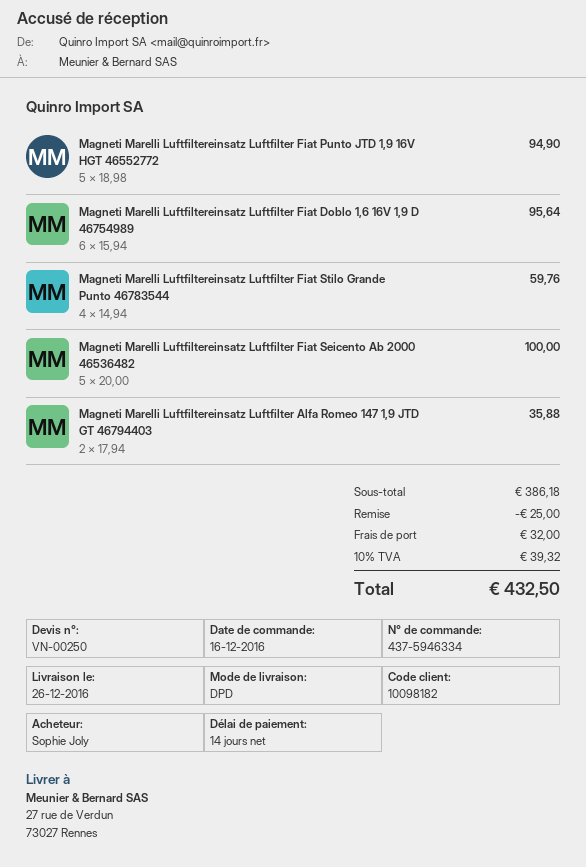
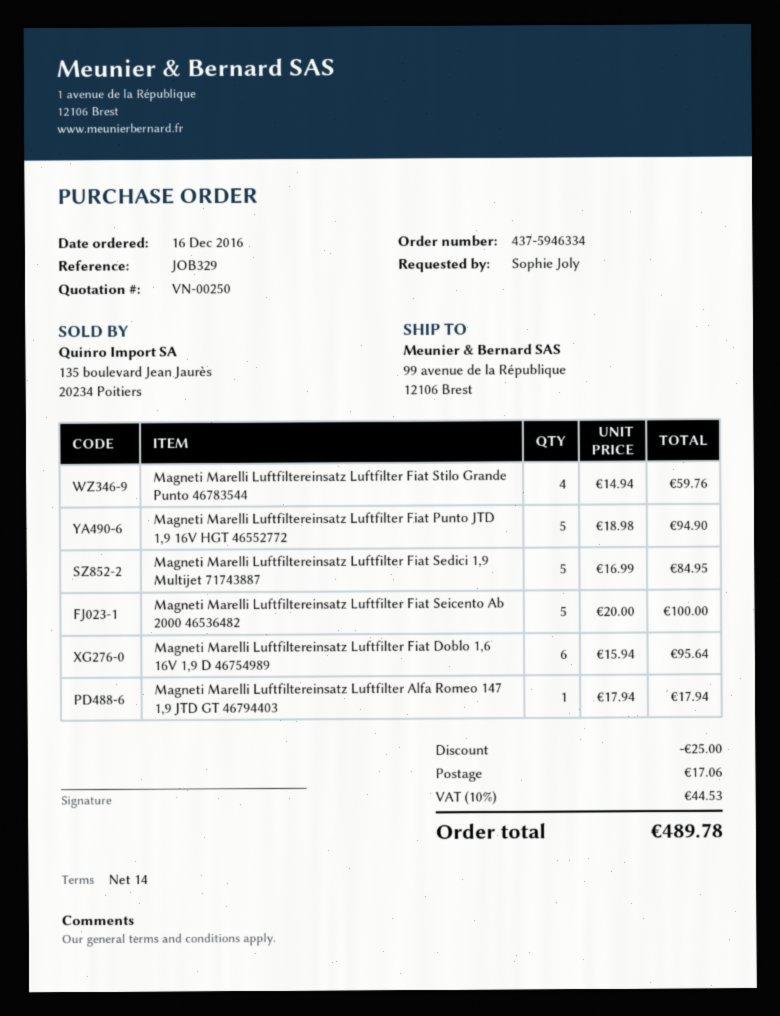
ship to: 27 rue de Verdun, 73027 Rennes -> 99 avenue de la République, 12106 Brest
Magneti Marelli Luftfiltereinsatz Luftfilter Alfa Romeo 147 1,9 JTD GT 46794403: 2 x 17.94 = 35.88 -> 1 x 17.94 = 17.94
Magneti Marelli Luftfiltereinsatz Luftfilter Fiat Sedici 1,9 Multijet 71743887: none -> 5 x 16.99 = 84.95
shipping: 32.00 -> 17.06
tax: 10% = 39.32 -> 10% = 44.53
total: 432.50 -> 489.78

